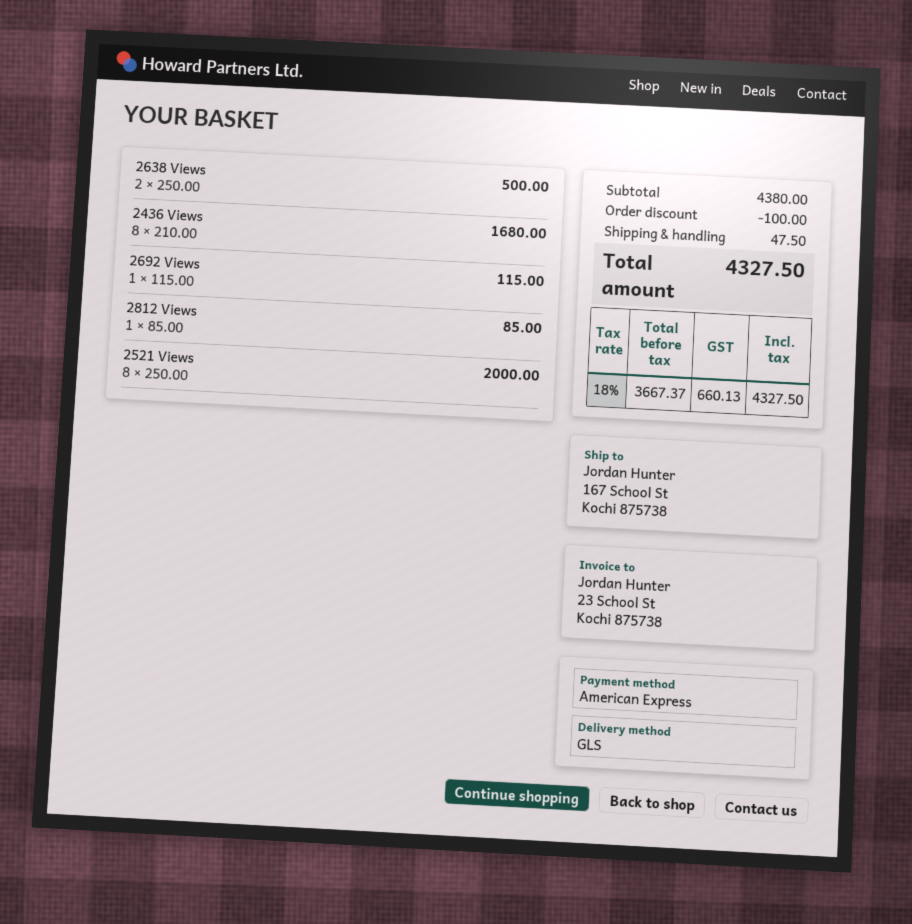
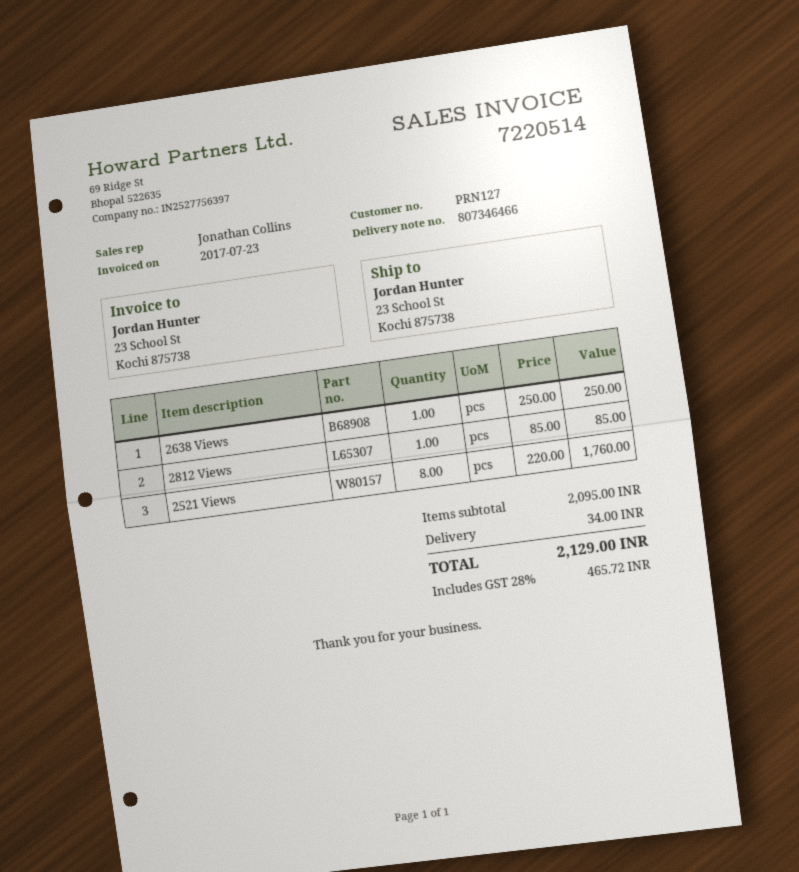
ship to: 167 School St, Kochi 875738 -> 23 School St, Kochi 875738
2638 Views: 2 x 250.00 = 500.00 -> 1 x 250.00 = 250.00
2436 Views: 8 x 210.00 = 1680.00 -> none
2692 Views: 1 x 115.00 = 115.00 -> none
2521 Views: 8 x 250.00 = 2000.00 -> 8 x 220.00 = 1760.00
subtotal: 4380.00 -> 2095.00
discount: 100.00 -> none
shipping: 47.50 -> 34.00
tax: 18% = 660.13 -> 28% = 465.72
total: 4327.50 -> 2129.00

